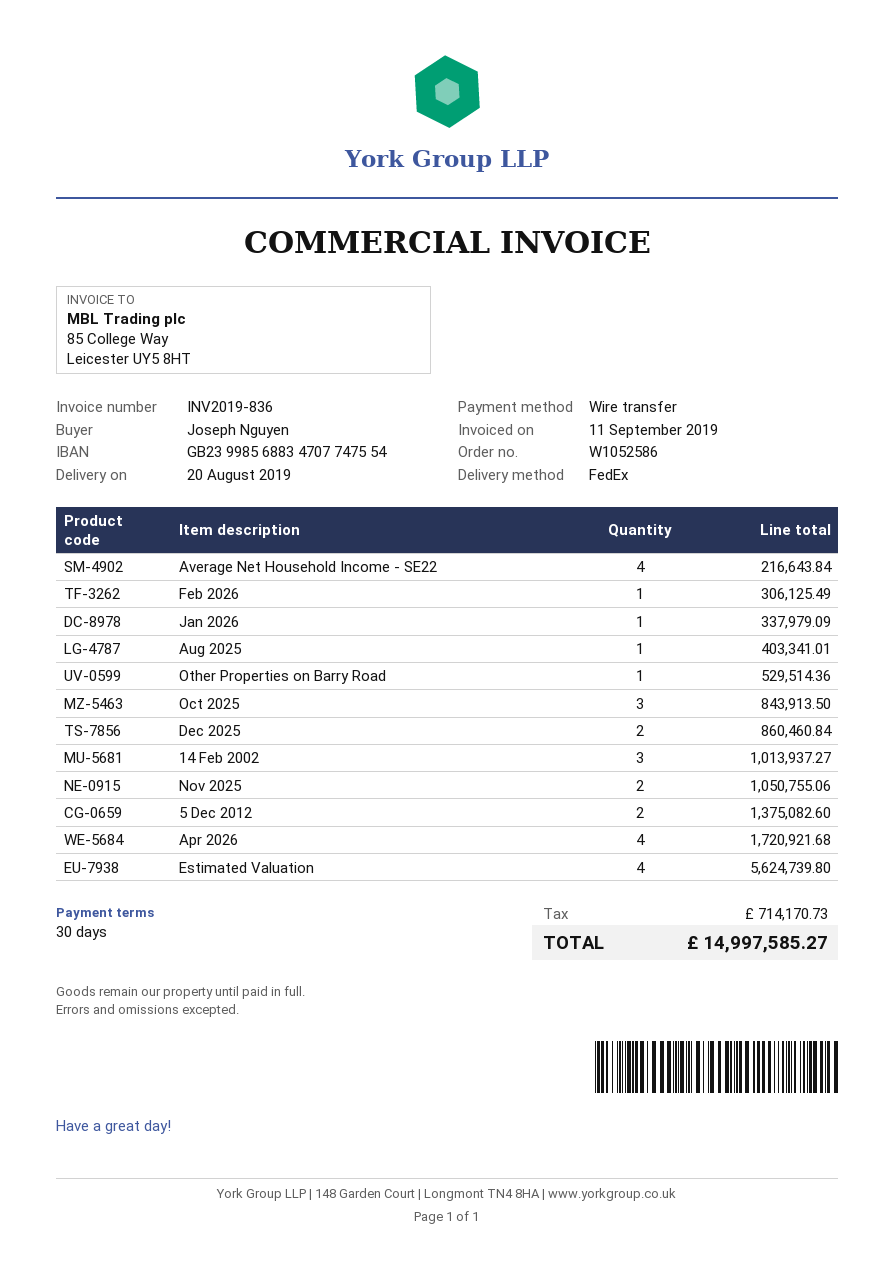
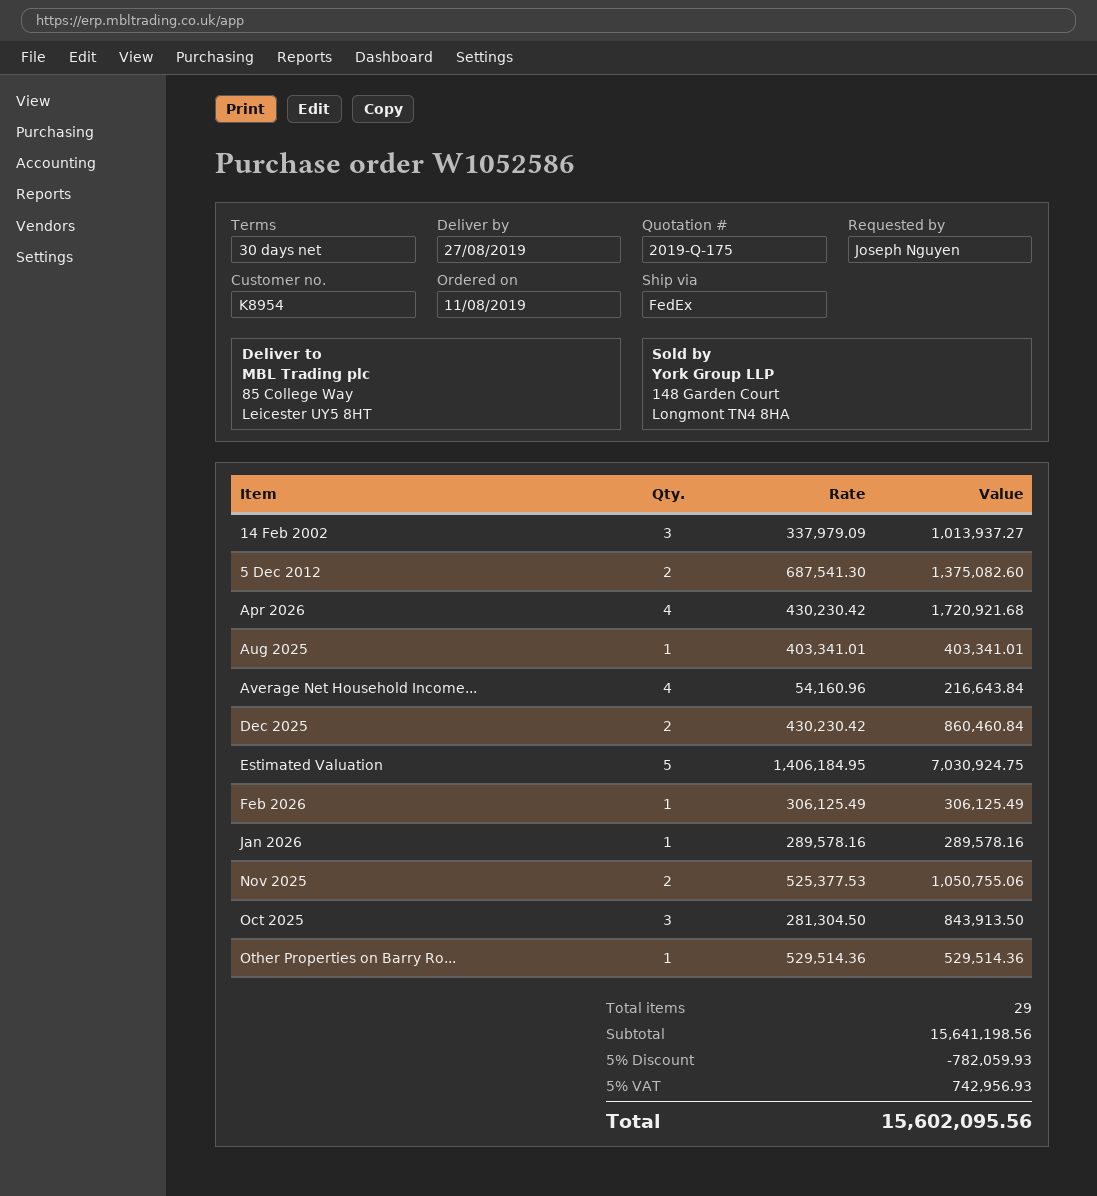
delivery date: 2019-08-20 -> 2019-08-27
Jan 2026: 1 for 337979.09 -> 1 for 289578.16
Estimated Valuation: 4 for 5624739.80 -> 5 for 7030924.75
discount: none -> 5% = 782059.93
tax: 714170.73 -> 742956.93
total: 14997585.27 -> 15602095.56

